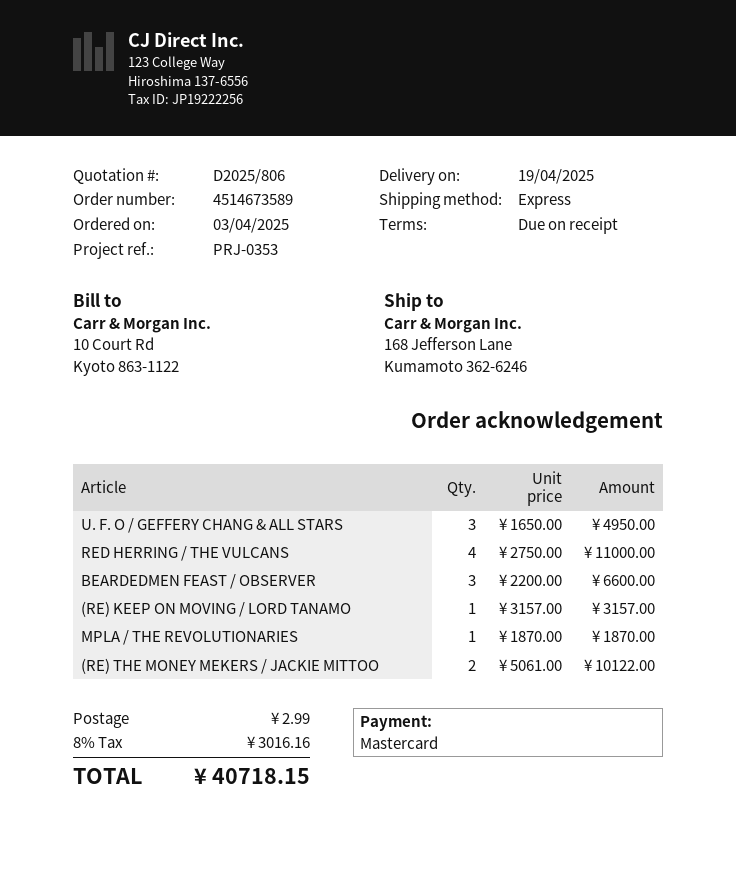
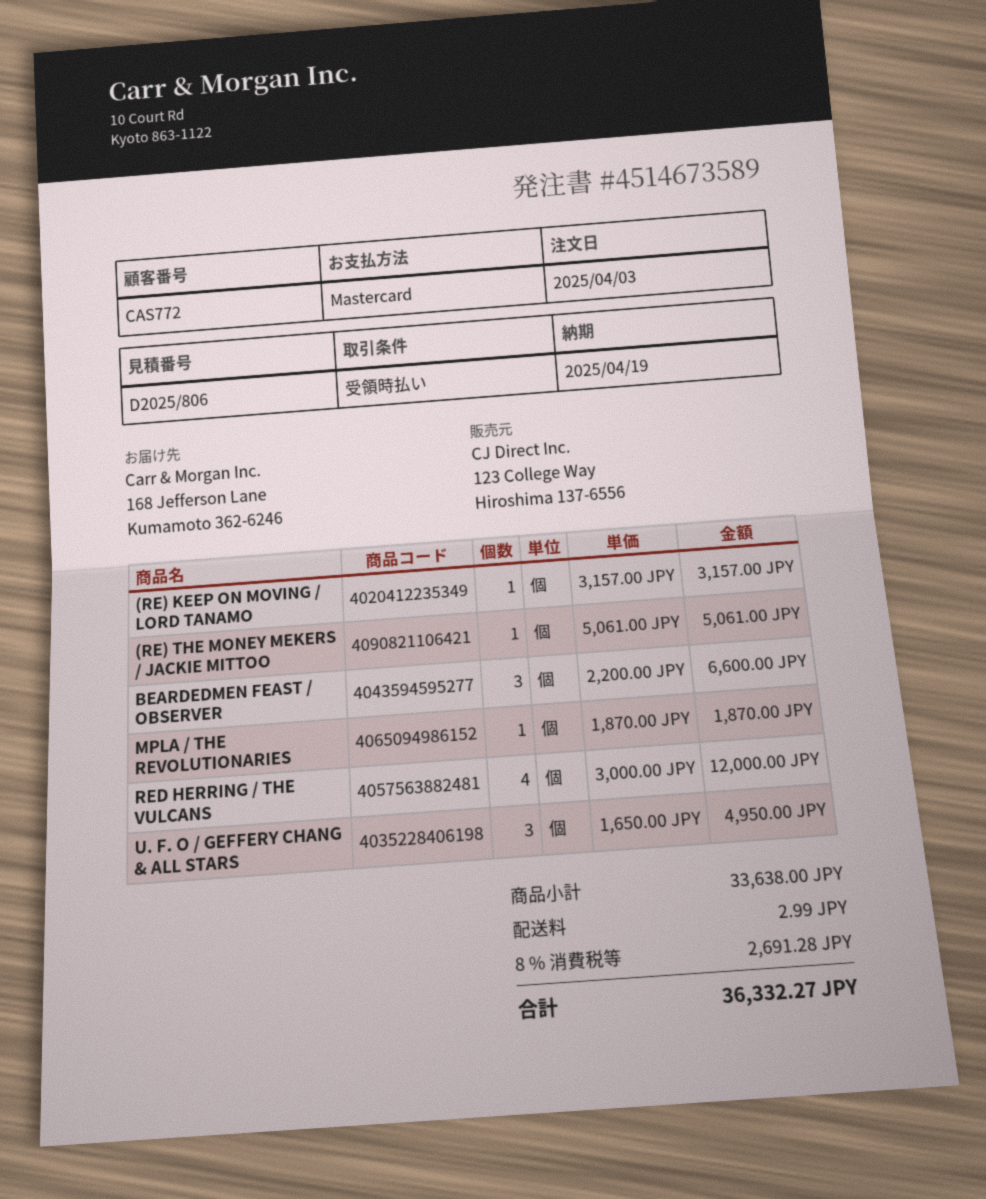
RED HERRING / THE VULCANS: 4 x 2750.00 = 11000.00 -> 4 x 3000.00 = 12000.00
(RE) THE MONEY MEKERS / JACKIE MITTOO: 2 x 5061.00 = 10122.00 -> 1 x 5061.00 = 5061.00
tax: 8% = 3016.16 -> 8% = 2691.28
total: 40718.15 -> 36332.27

